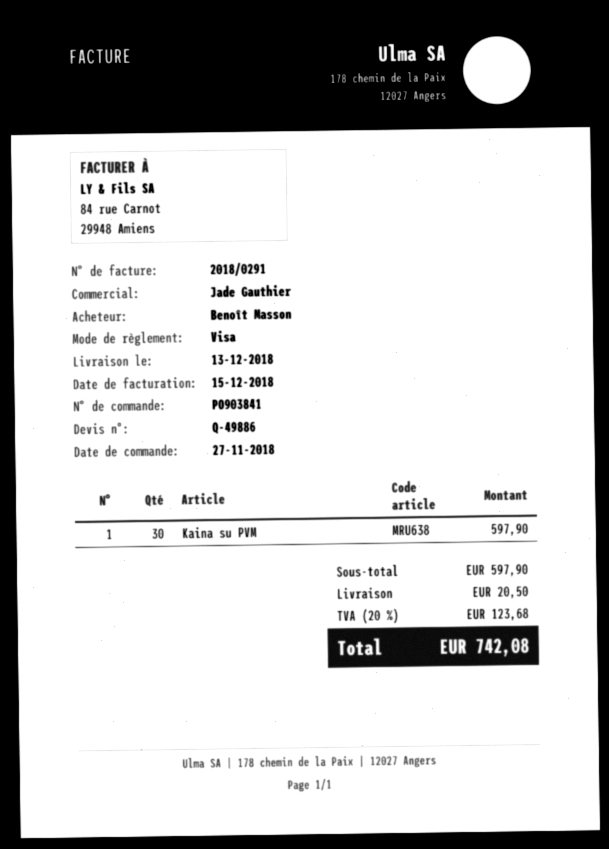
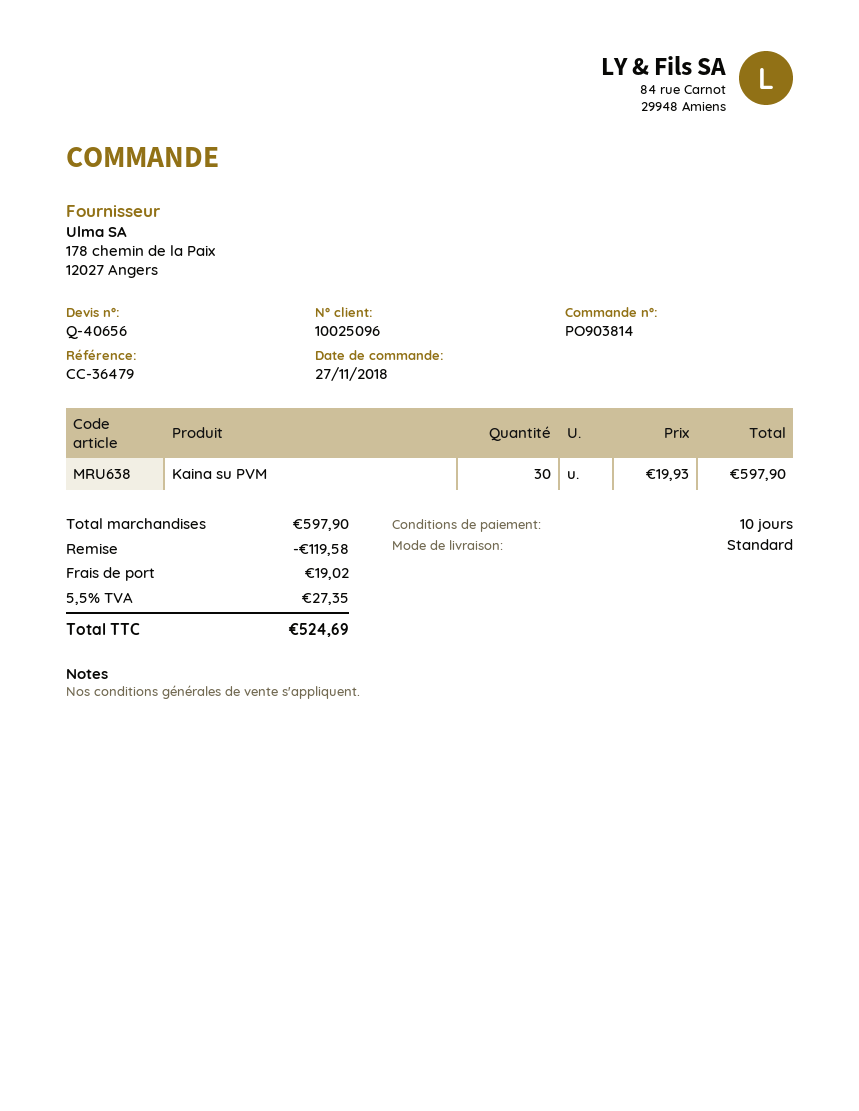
quote number: Q-49886 -> Q-40656
order number: PO903841 -> PO903814
discount: none -> 119.58
shipping: 20.50 -> 19.02
tax: 20% = 123.68 -> 5.5% = 27.35
total: 742.08 -> 524.69

